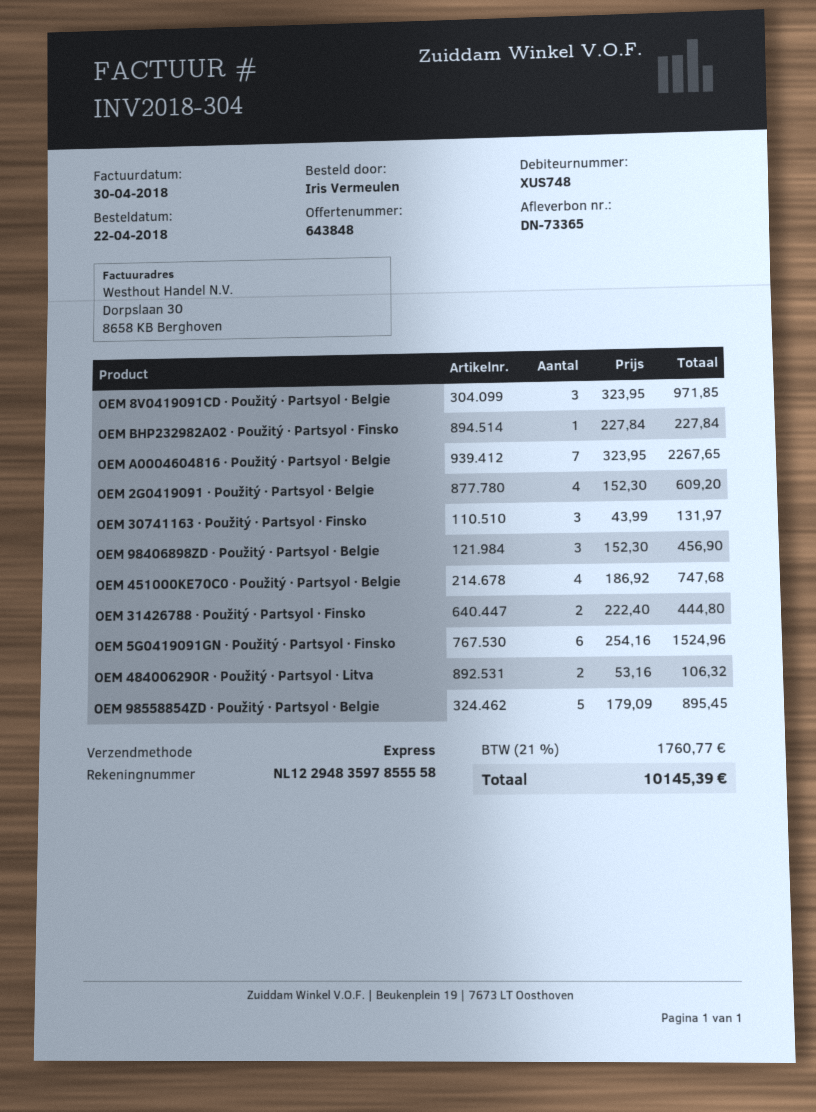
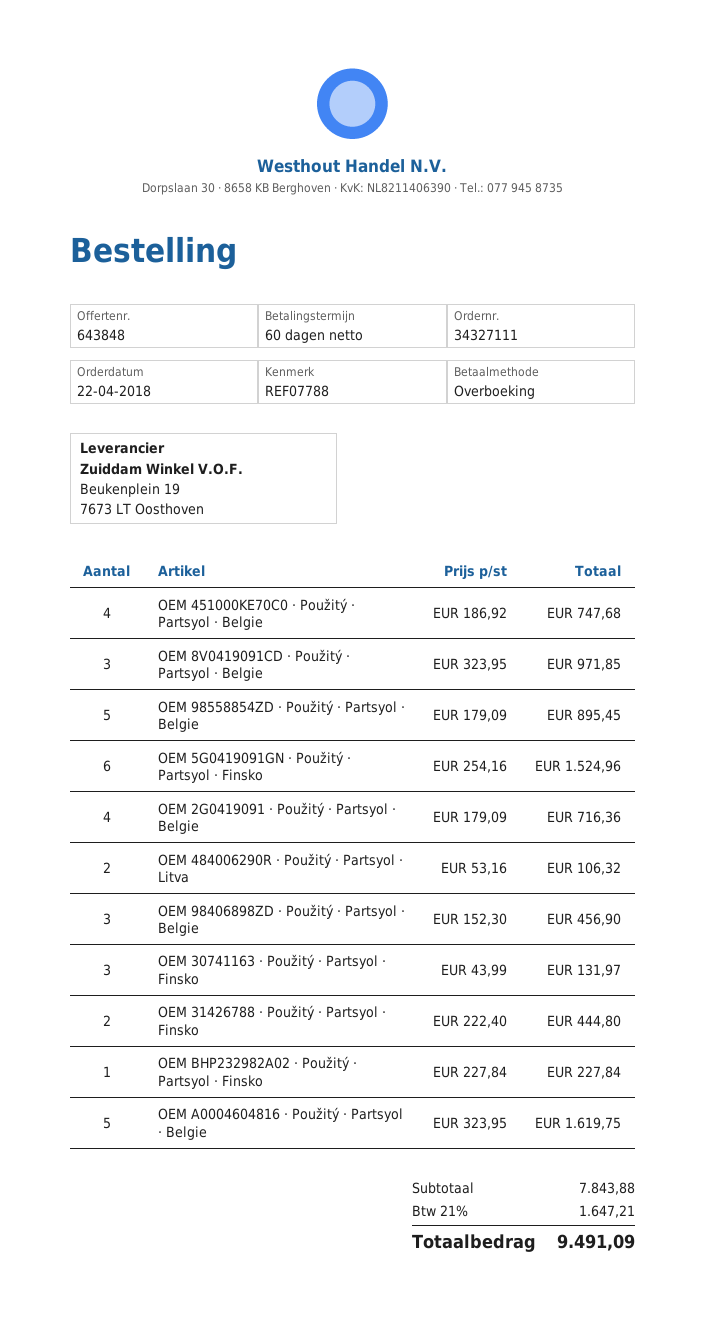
OEM A0004604816 · Použitý · Partsyol · Belgie: 7 x 323.95 = 2267.65 -> 5 x 323.95 = 1619.75
OEM 2G0419091 · Použitý · Partsyol · Belgie: 4 x 152.30 = 609.20 -> 4 x 179.09 = 716.36
tax: 21% = 1760.77 -> 21% = 1647.21
total: 10145.39 -> 9491.09

